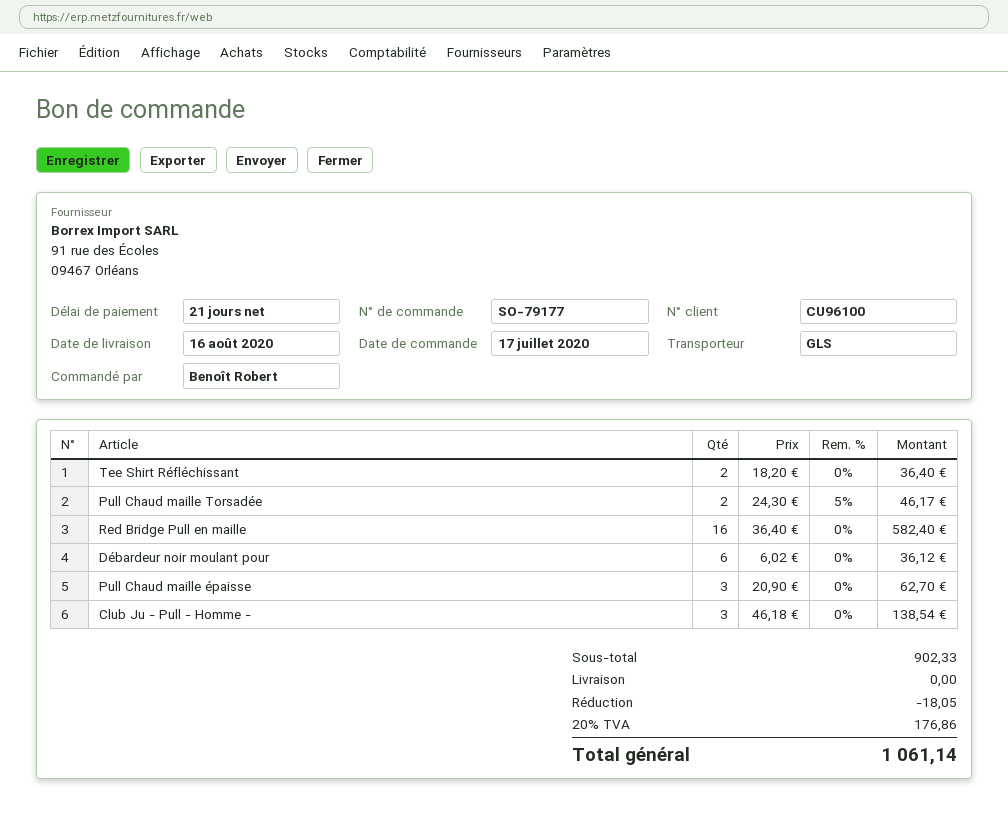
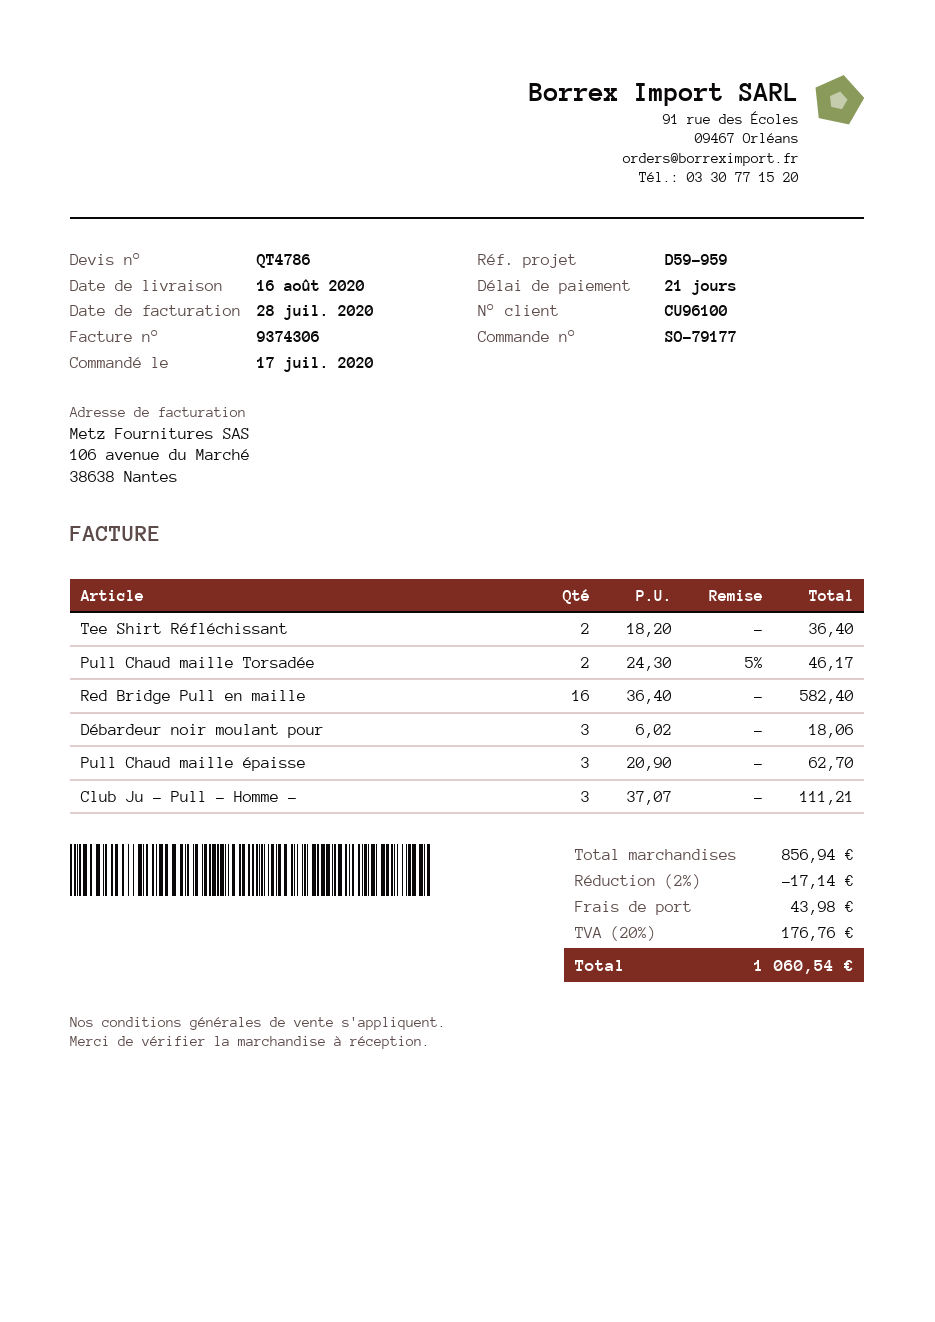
Débardeur noir moulant pour: 6 x 6.02 = 36.12 -> 3 x 6.02 = 18.06
Club Ju - Pull - Homme -: 3 x 46.18 = 138.54 -> 3 x 37.07 = 111.21
subtotal: 902.33 -> 856.94
discount: 18.05 -> 17.14
shipping: 0.00 -> 43.98
tax: 20% = 176.86 -> 20% = 176.76
total: 1061.14 -> 1060.54

